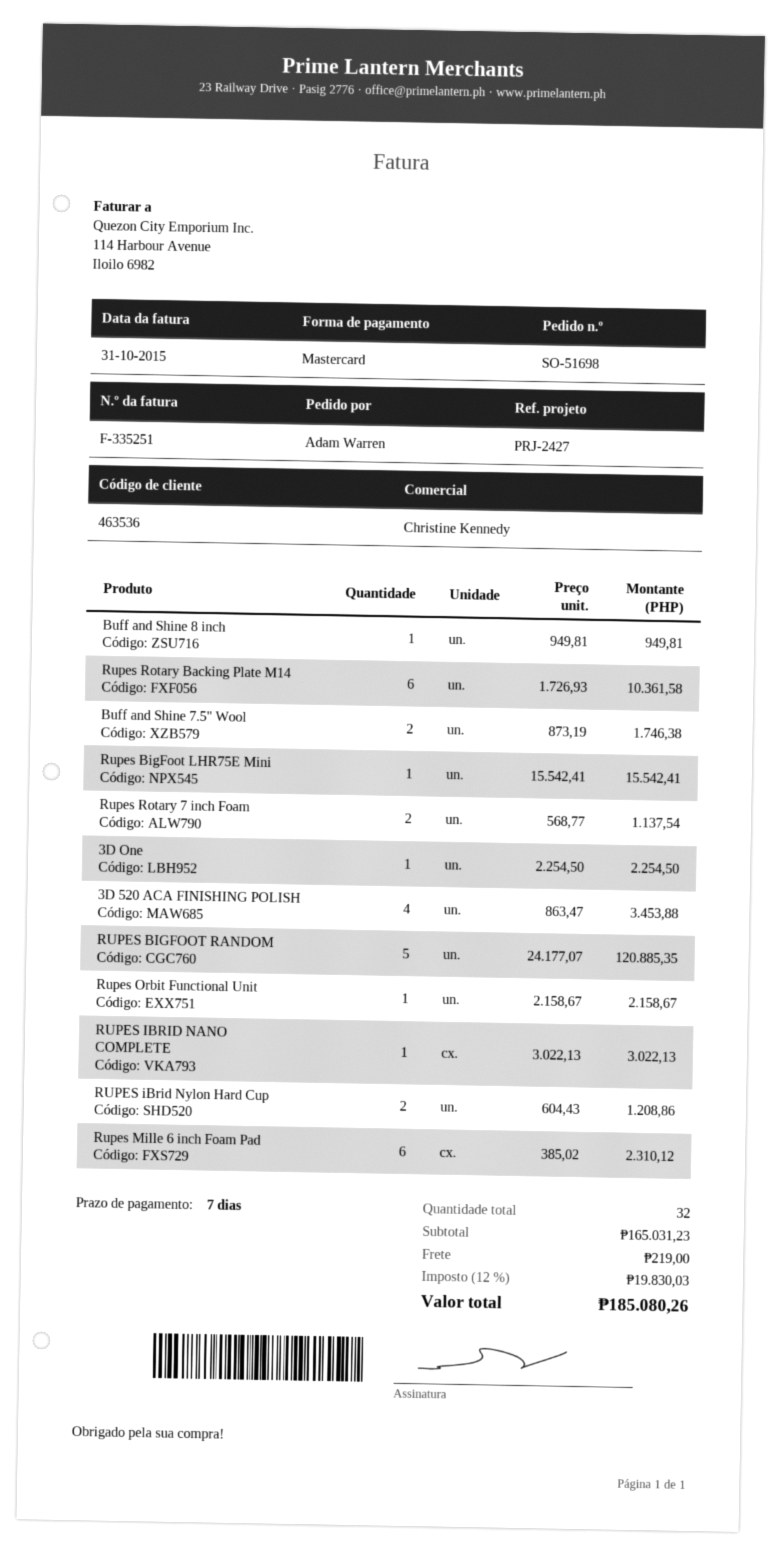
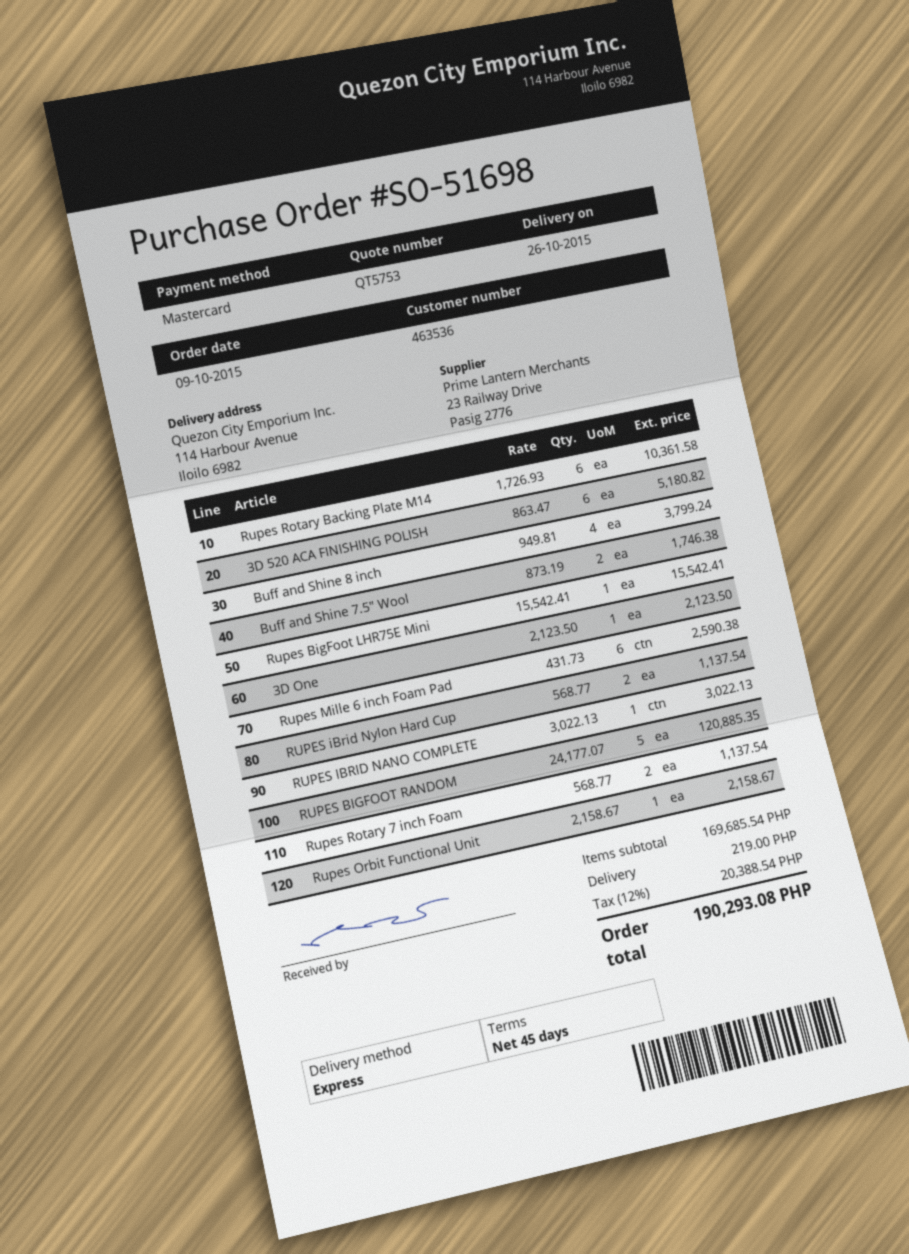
payment terms: 7 days -> 45 days
Buff and Shine 8 inch: 1 x 949.81 = 949.81 -> 4 x 949.81 = 3799.24
3D One: 1 x 2254.50 = 2254.50 -> 1 x 2123.50 = 2123.50
3D 520 ACA FINISHING POLISH: 4 x 863.47 = 3453.88 -> 6 x 863.47 = 5180.82
RUPES iBrid Nylon Hard Cup: 2 x 604.43 = 1208.86 -> 2 x 568.77 = 1137.54
Rupes Mille 6 inch Foam Pad: 6 x 385.02 = 2310.12 -> 6 x 431.73 = 2590.38
subtotal: 165031.23 -> 169685.54
tax: 12% = 19830.03 -> 12% = 20388.54
total: 185080.26 -> 190293.08

